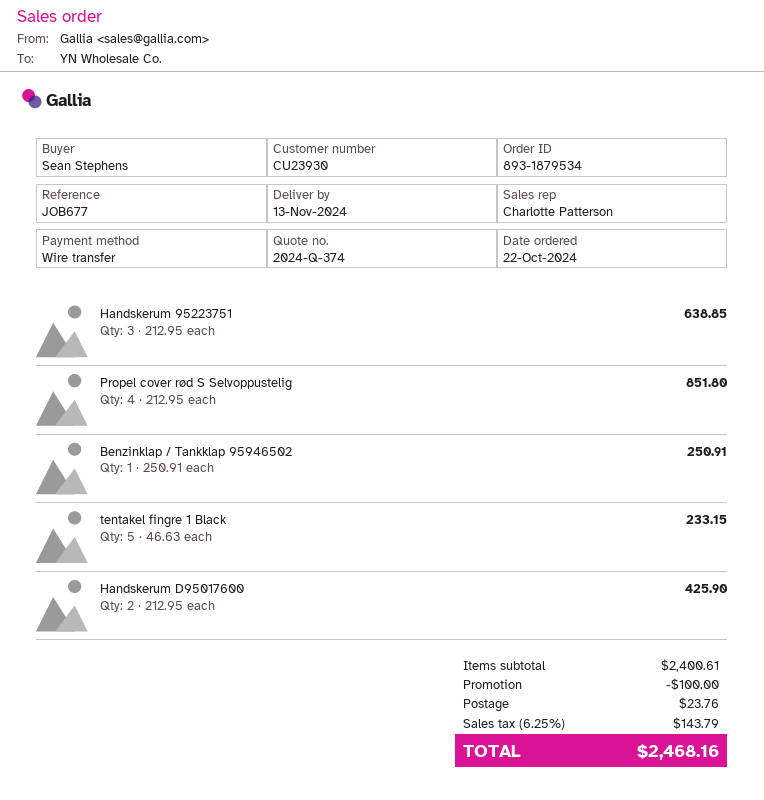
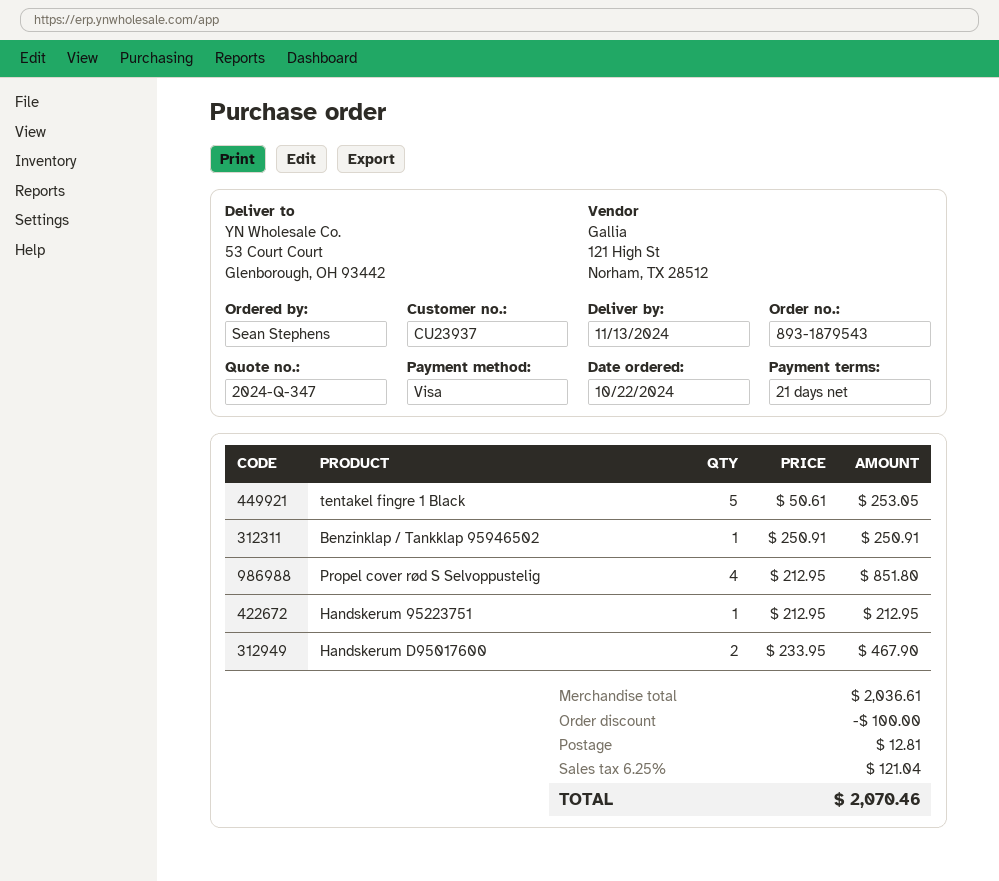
quote number: 2024-Q-374 -> 2024-Q-347
order number: 893-1879534 -> 893-1879543
customer number: CU23930 -> CU23937
payment method: bank transfer -> Visa
Handskerum 95223751: 3 x 212.95 = 638.85 -> 1 x 212.95 = 212.95
tentakel fingre 1 Black: 5 x 46.63 = 233.15 -> 5 x 50.61 = 253.05
Handskerum D95017600: 2 x 212.95 = 425.90 -> 2 x 233.95 = 467.90
subtotal: 2400.61 -> 2036.61
shipping: 23.76 -> 12.81
tax: 6.25% = 143.79 -> 6.25% = 121.04
total: 2468.16 -> 2070.46

